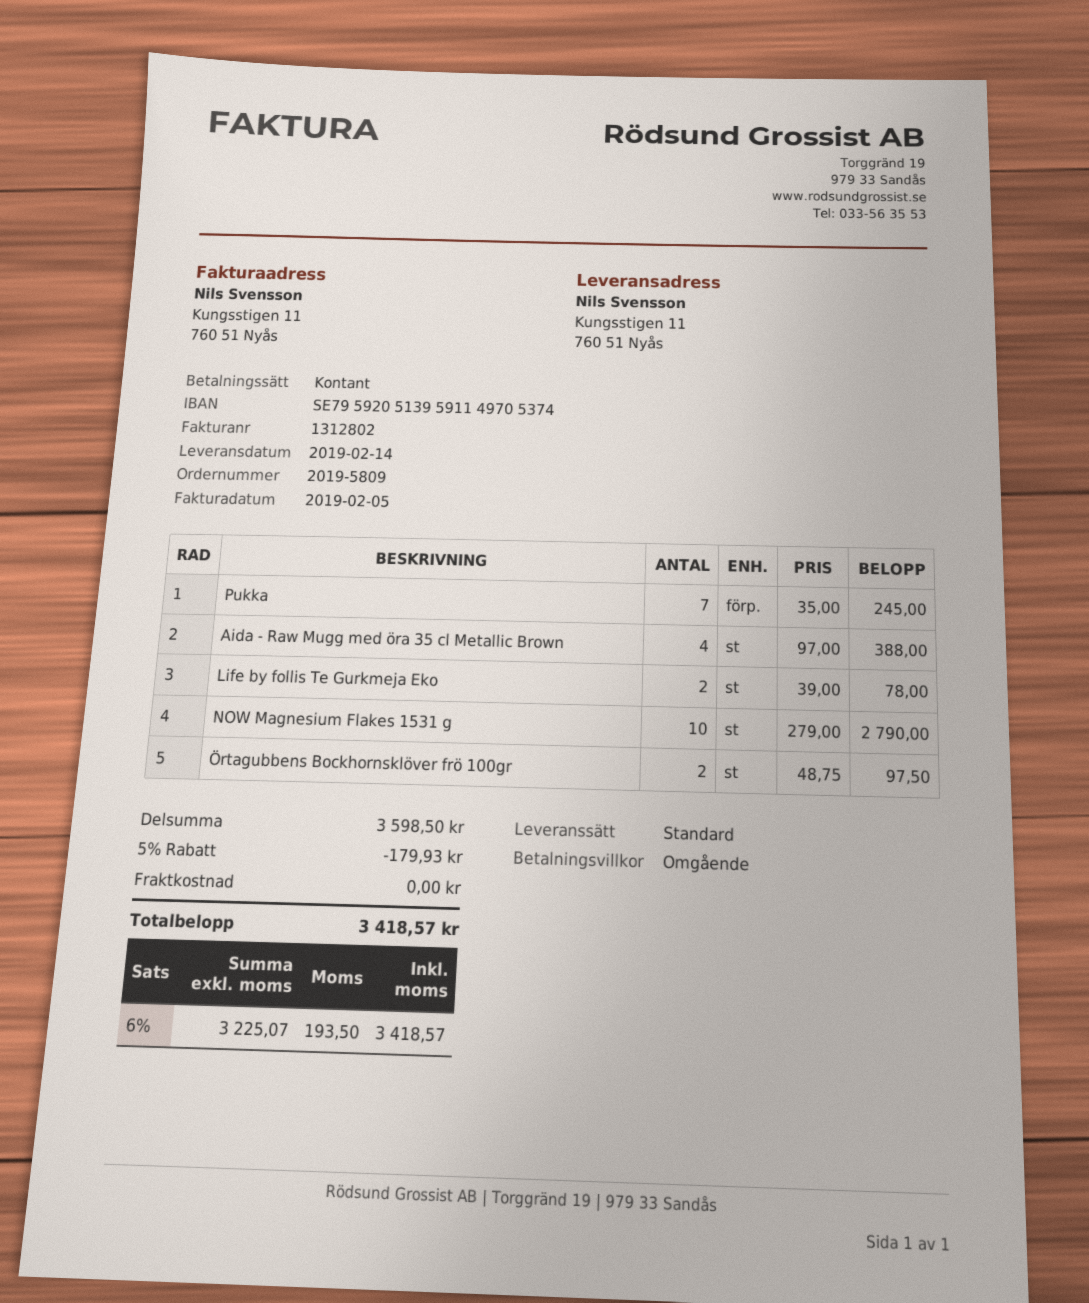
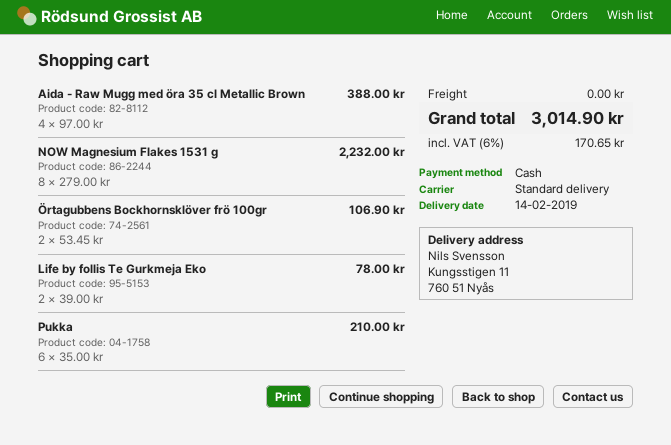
Pukka: 7 x 35.00 = 245.00 -> 6 x 35.00 = 210.00
NOW Magnesium Flakes 1531 g: 10 x 279.00 = 2790.00 -> 8 x 279.00 = 2232.00
Örtagubbens Bockhornsklöver frö 100gr: 2 x 48.75 = 97.50 -> 2 x 53.45 = 106.90
discount: 5% = 179.93 -> none
tax: 6% = 193.50 -> 6% = 170.65
total: 3418.57 -> 3014.90

